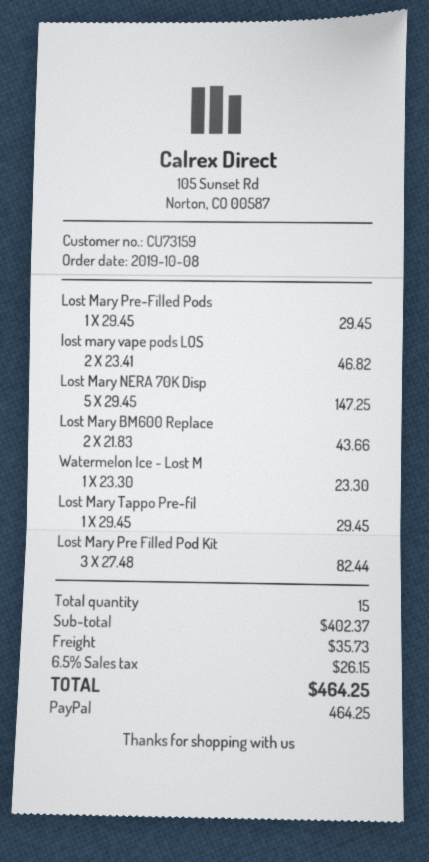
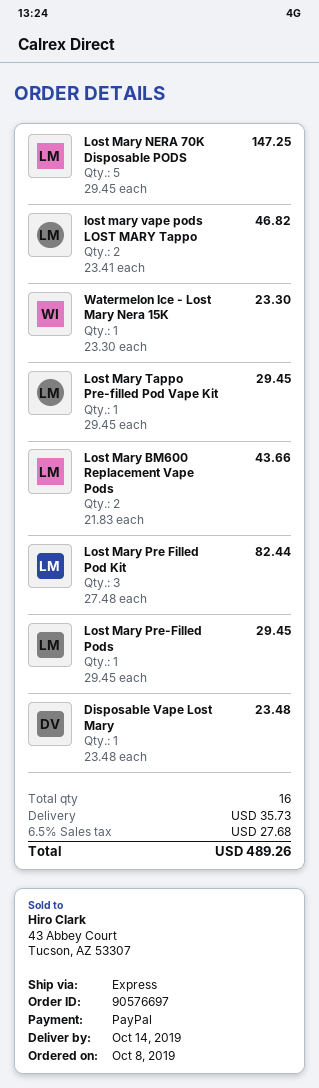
Disposable Vape Lost Mary: none -> 1 x 23.48 = 23.48
total quantity: 15 -> 16
tax: 6.5% = 26.15 -> 6.5% = 27.68
total: 464.25 -> 489.26

